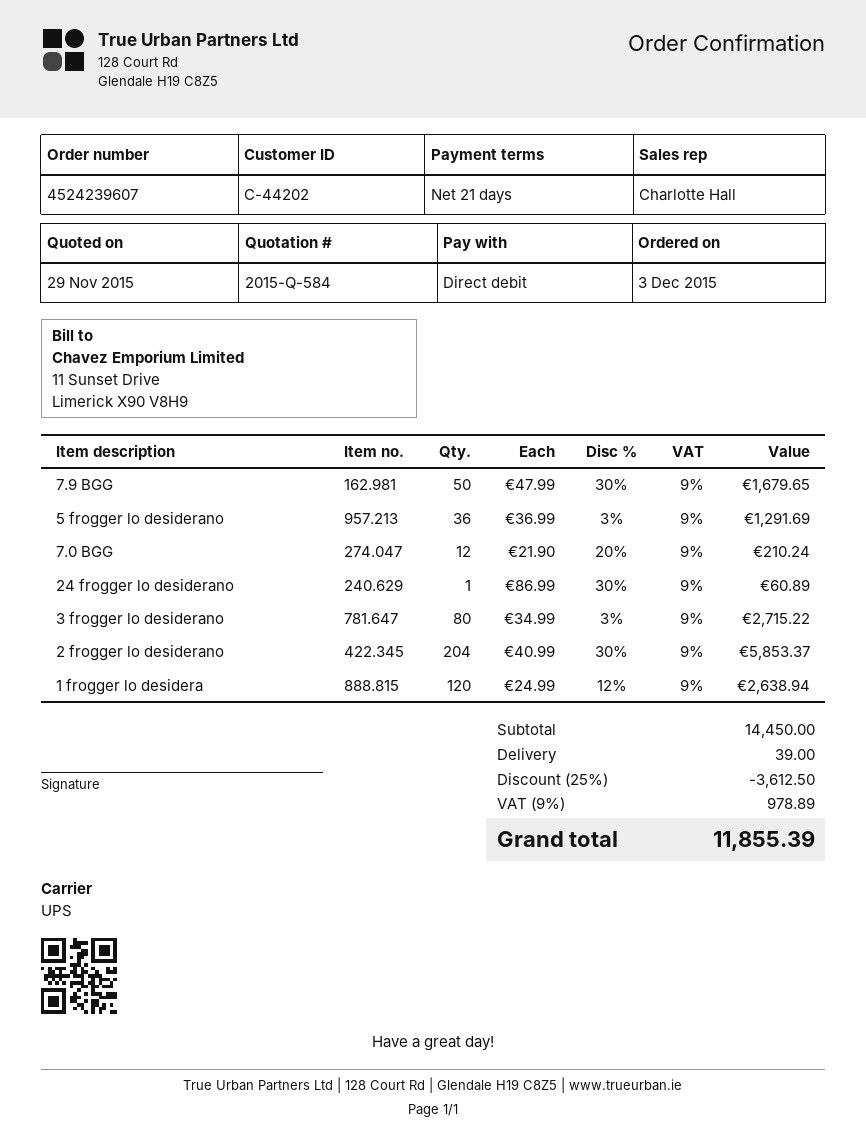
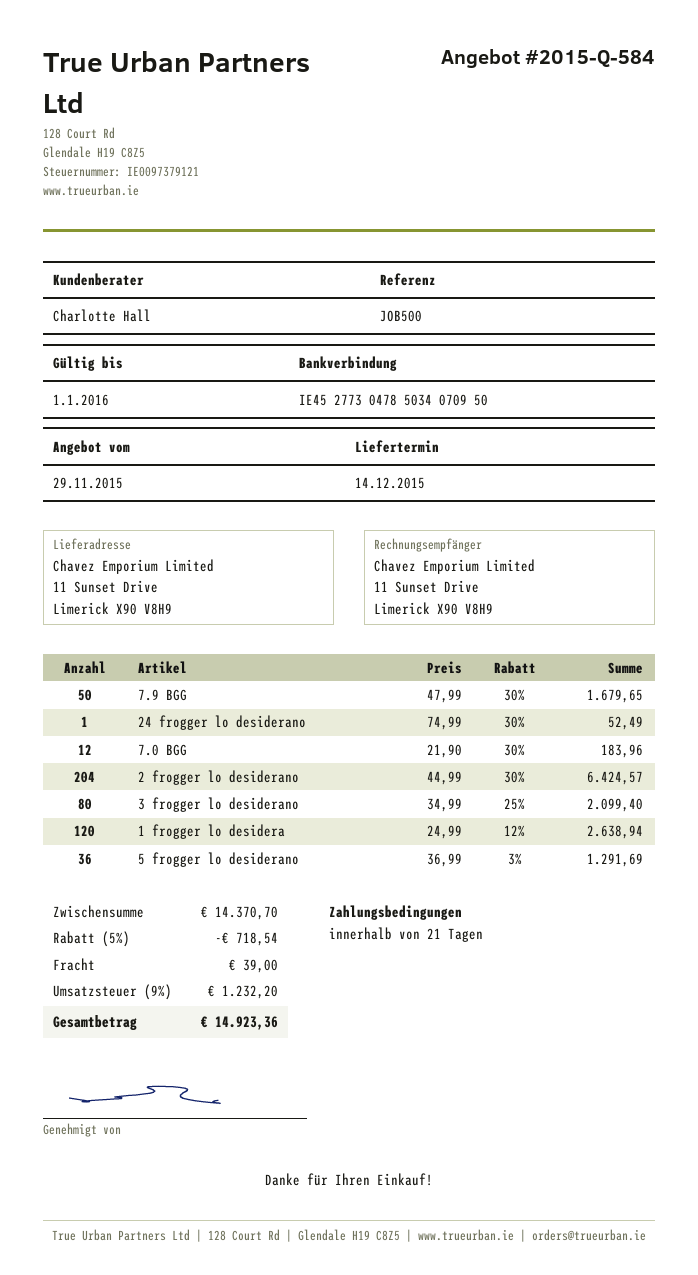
7.0 BGG: 12 x 21.90 - 20% = 210.24 -> 12 x 21.90 - 30% = 183.96
24 frogger lo desiderano: 1 x 86.99 - 30% = 60.89 -> 1 x 74.99 - 30% = 52.49
3 frogger lo desiderano: 80 x 34.99 - 3% = 2715.22 -> 80 x 34.99 - 25% = 2099.40
2 frogger lo desiderano: 204 x 40.99 - 30% = 5853.37 -> 204 x 44.99 - 30% = 6424.57
subtotal: 14450.00 -> 14370.70
discount: 25% = 3612.50 -> 5% = 718.54
tax: 9% = 978.89 -> 9% = 1232.20
total: 11855.39 -> 14923.36

